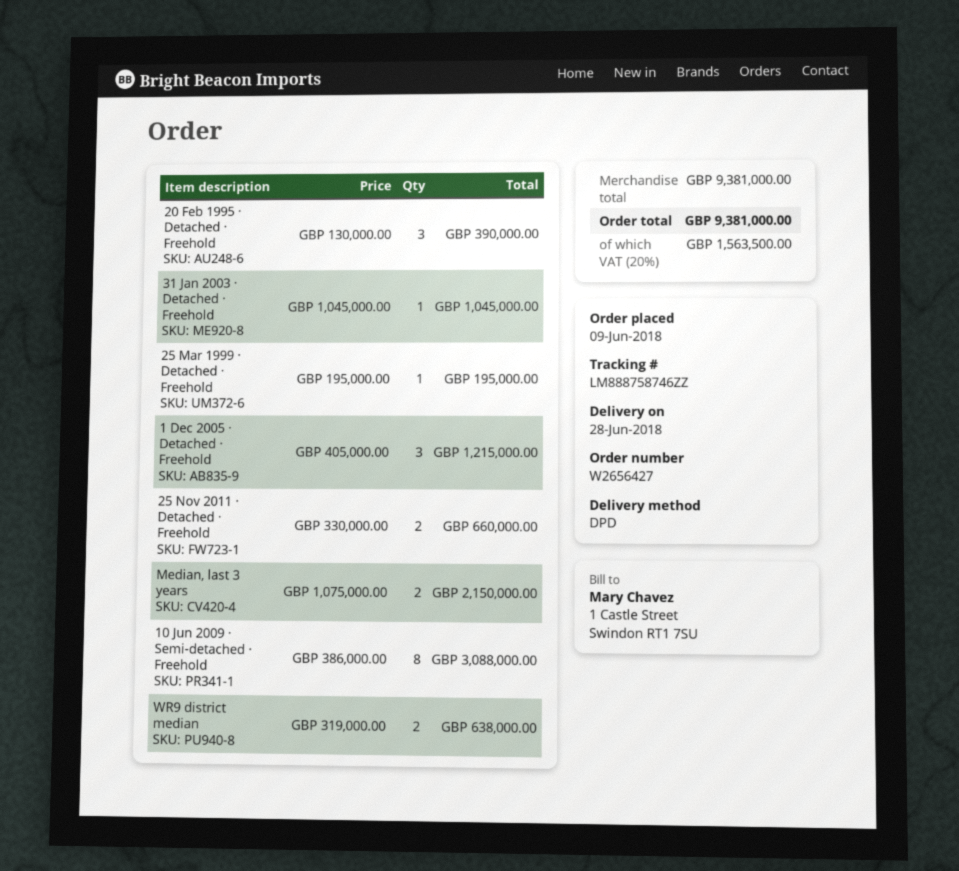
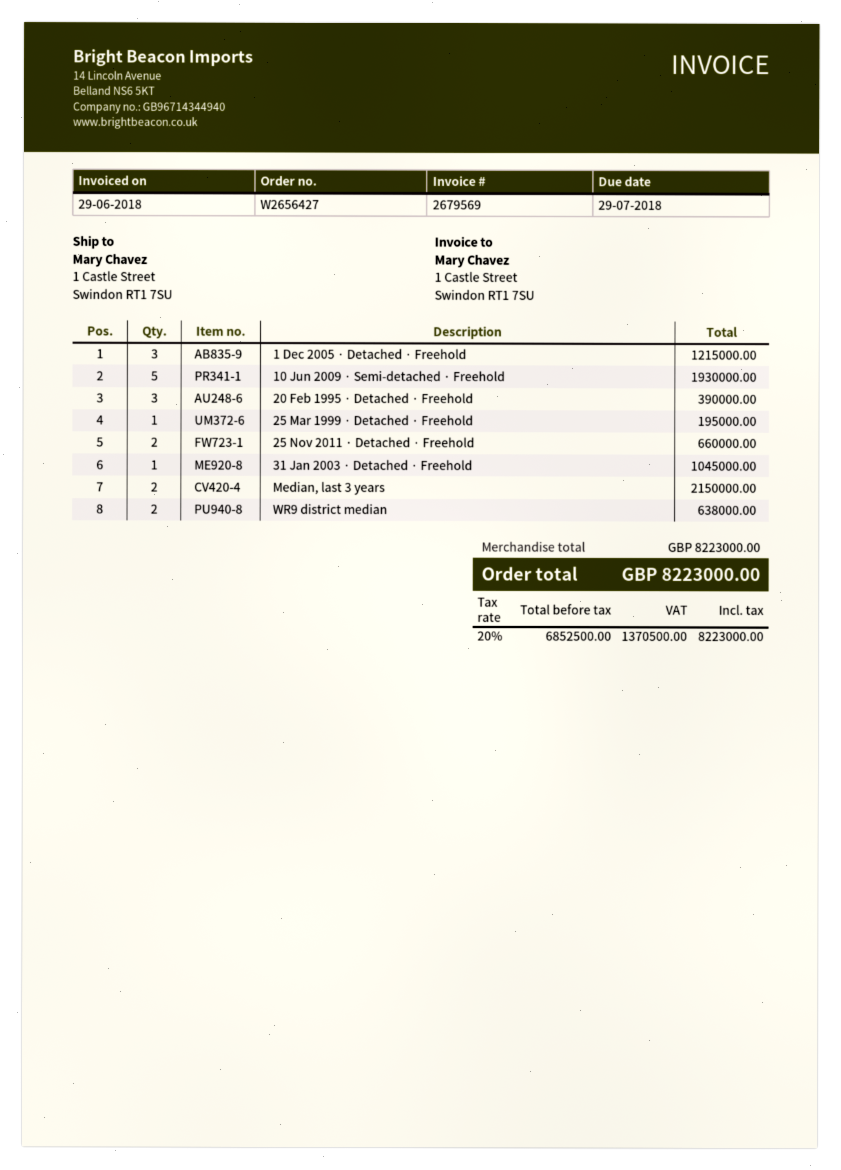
10 Jun 2009 · Semi-detached · Freehold: 8 for 3088000.00 -> 5 for 1930000.00
subtotal: 9381000.00 -> 8223000.00
tax: 20% = 1563500.00 -> 20% = 1370500.00
total: 9381000.00 -> 8223000.00

